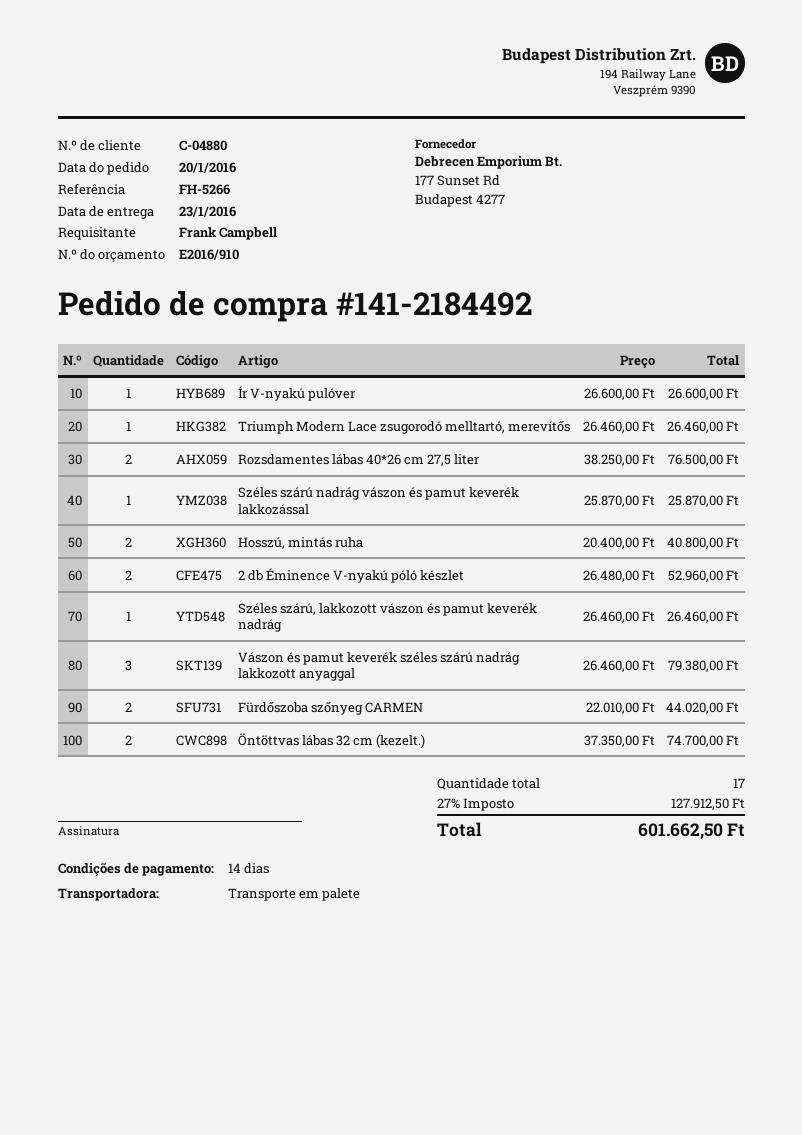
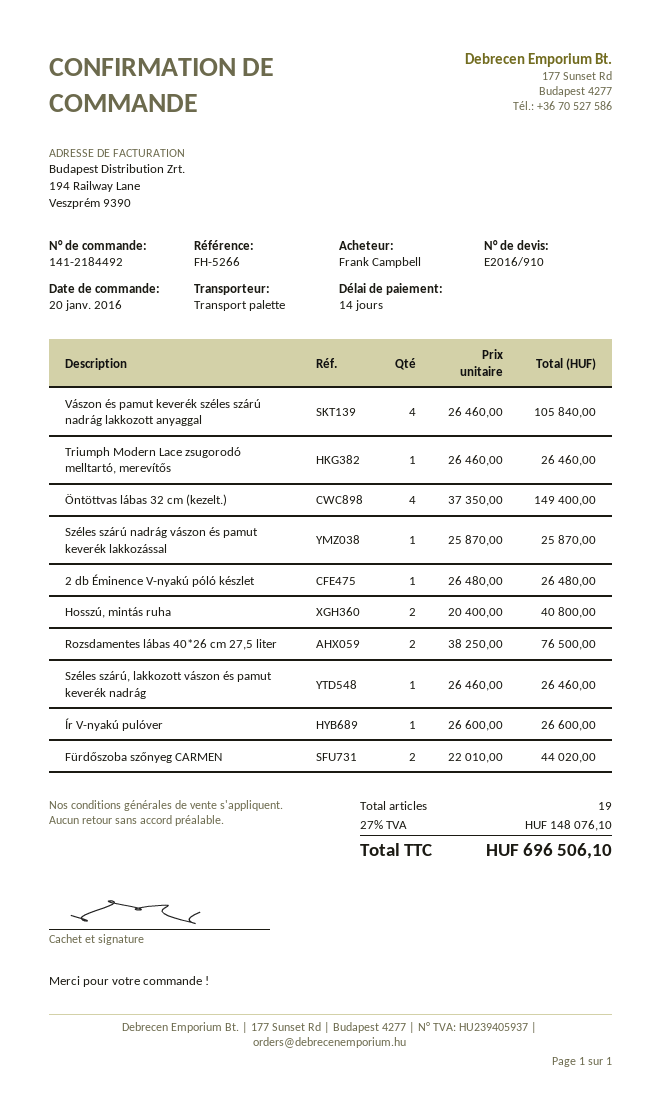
2 db Éminence V-nyakú póló készlet: 2 x 26480.00 = 52960.00 -> 1 x 26480.00 = 26480.00
Vászon és pamut keverék széles szárú nadrág lakkozott anyaggal: 3 x 26460.00 = 79380.00 -> 4 x 26460.00 = 105840.00
Öntöttvas lábas 32 cm (kezelt.): 2 x 37350.00 = 74700.00 -> 4 x 37350.00 = 149400.00
total quantity: 17 -> 19
tax: 27% = 127912.50 -> 27% = 148076.10
total: 601662.50 -> 696506.10

